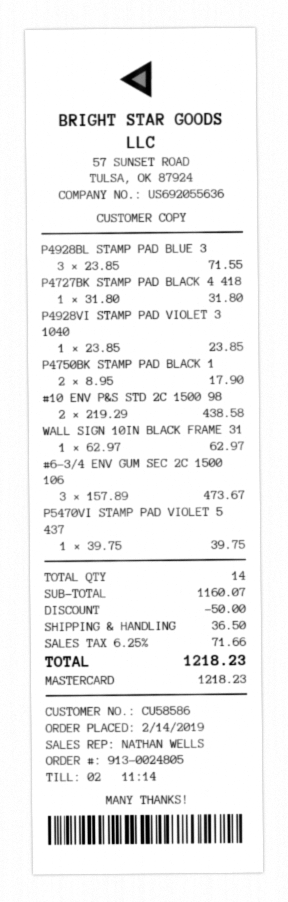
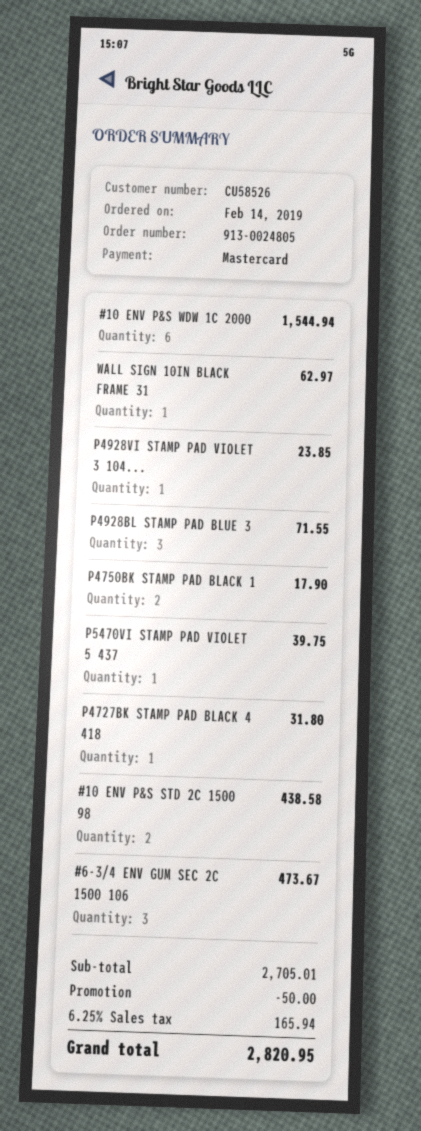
customer number: CU58586 -> CU58526
#10 ENV P&S WDW 1C 2000: none -> 6 for 1544.94
subtotal: 1160.07 -> 2705.01
shipping: 36.50 -> none
tax: 6.25% = 71.66 -> 6.25% = 165.94
total: 1218.23 -> 2820.95

